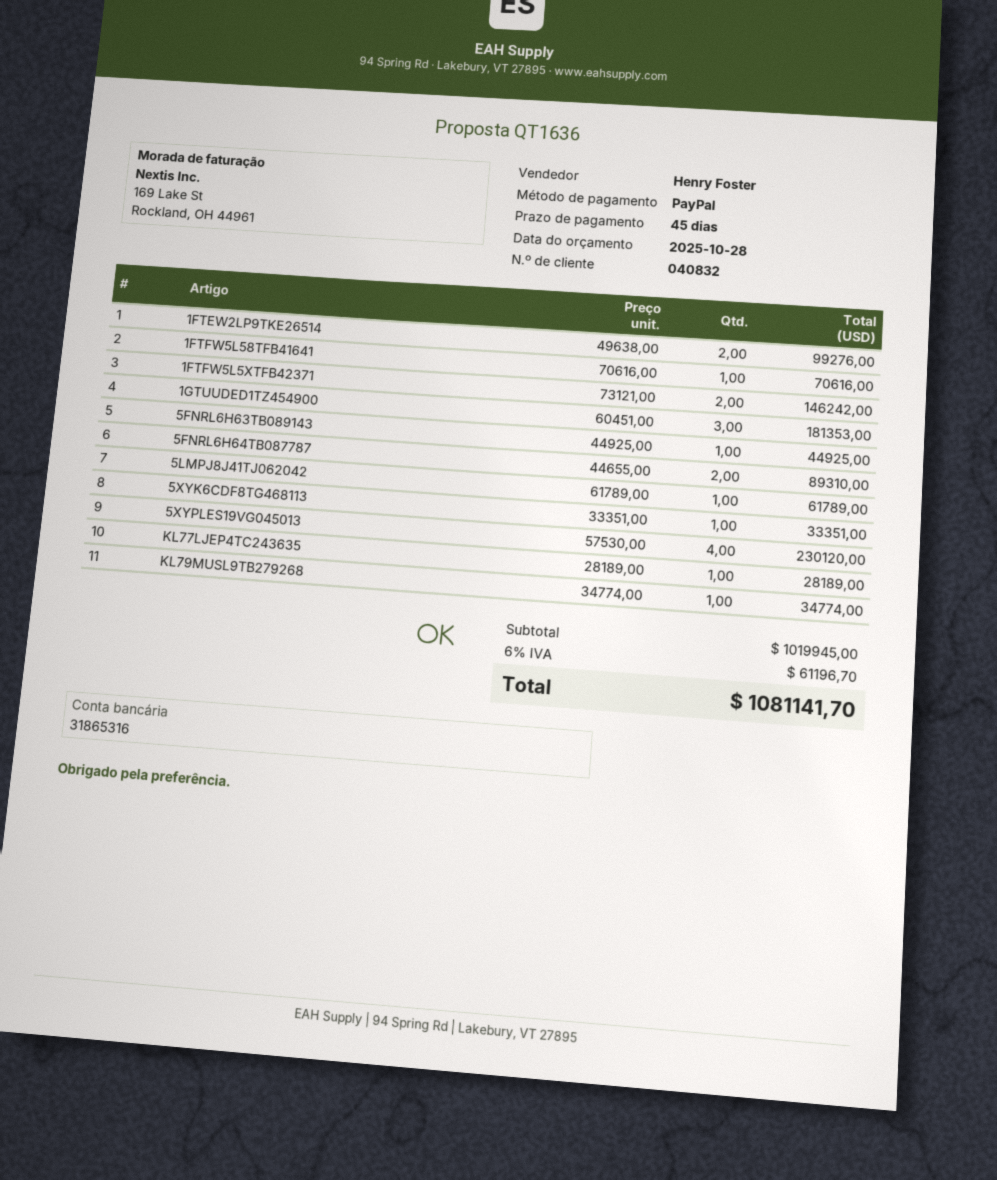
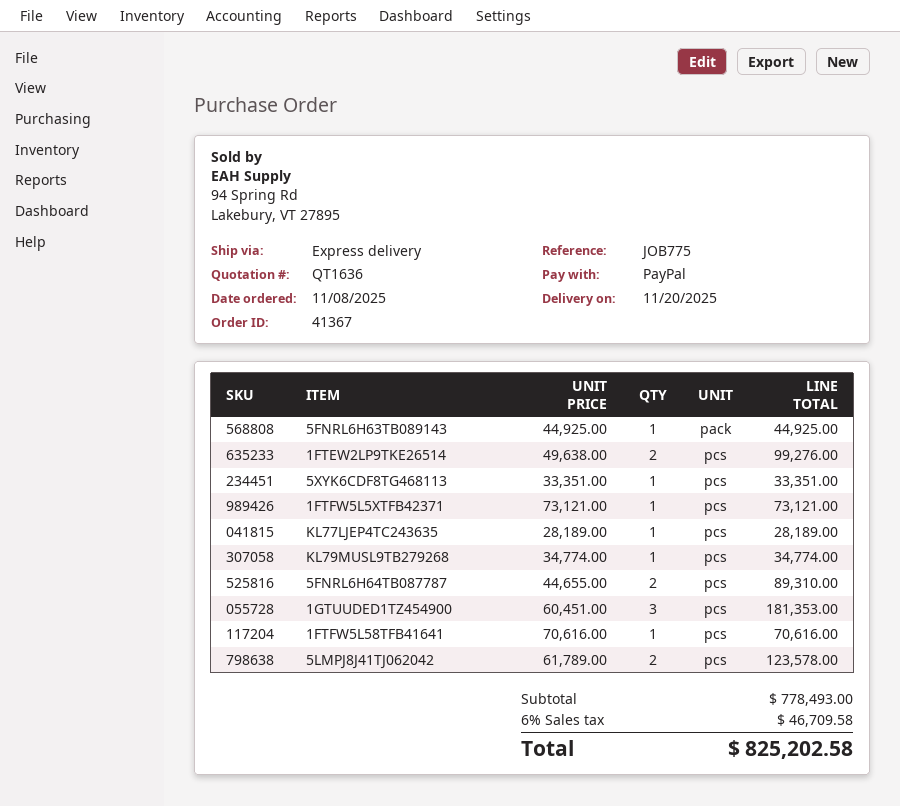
1FTFW5L5XTFB42371: 2 x 73121.00 = 146242.00 -> 1 x 73121.00 = 73121.00
5LMPJ8J41TJ062042: 1 x 61789.00 = 61789.00 -> 2 x 61789.00 = 123578.00
5XYPLES19VG045013: 4 x 57530.00 = 230120.00 -> none
subtotal: 1019945.00 -> 778493.00
tax: 6% = 61196.70 -> 6% = 46709.58
total: 1081141.70 -> 825202.58

